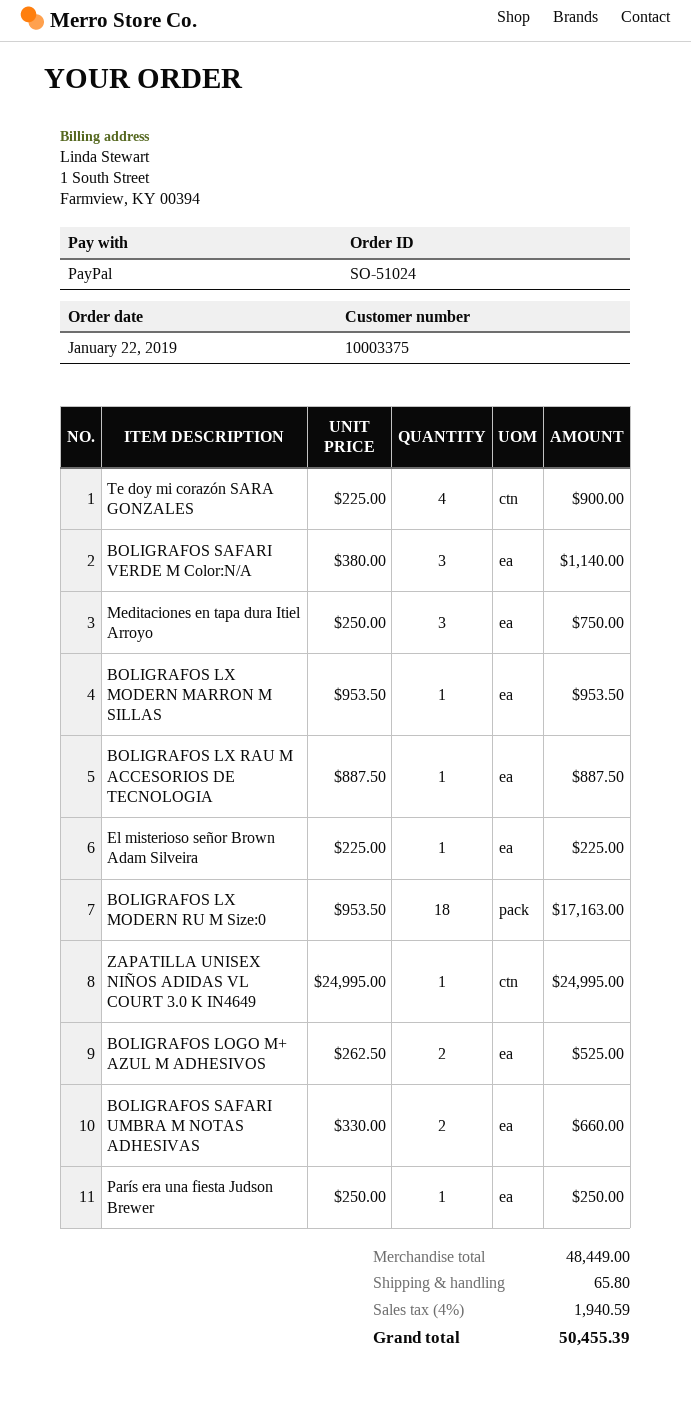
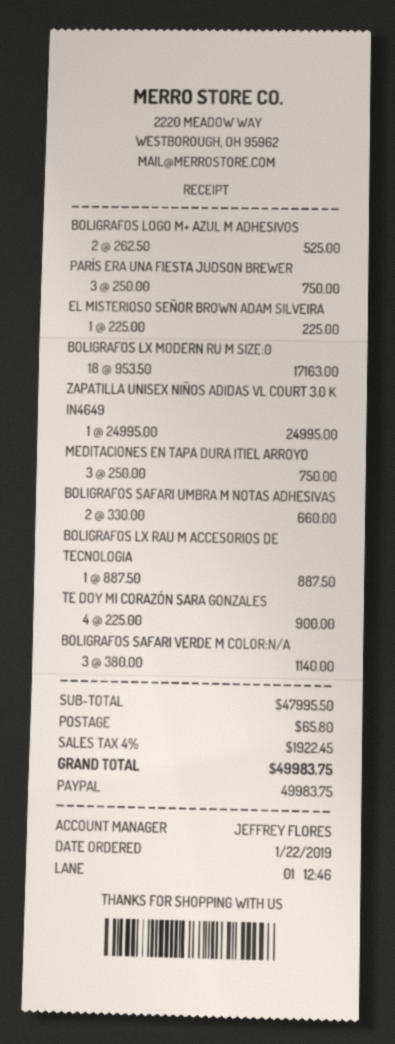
BOLIGRAFOS LX MODERN MARRON M SILLAS: 1 x 953.50 = 953.50 -> none
París era una fiesta Judson Brewer: 1 x 250.00 = 250.00 -> 3 x 250.00 = 750.00
subtotal: 48449.00 -> 47995.50
tax: 4% = 1940.59 -> 4% = 1922.45
total: 50455.39 -> 49983.75

